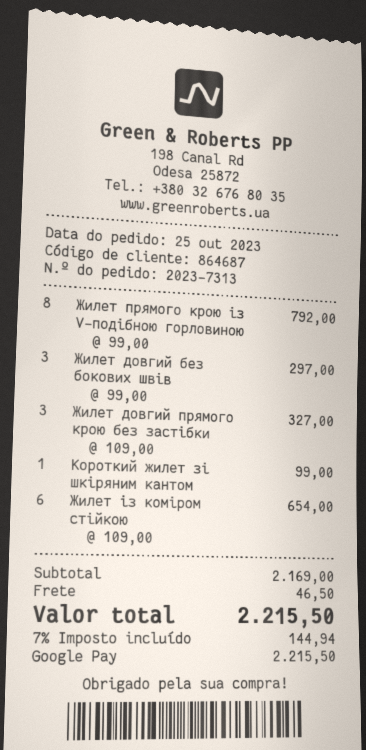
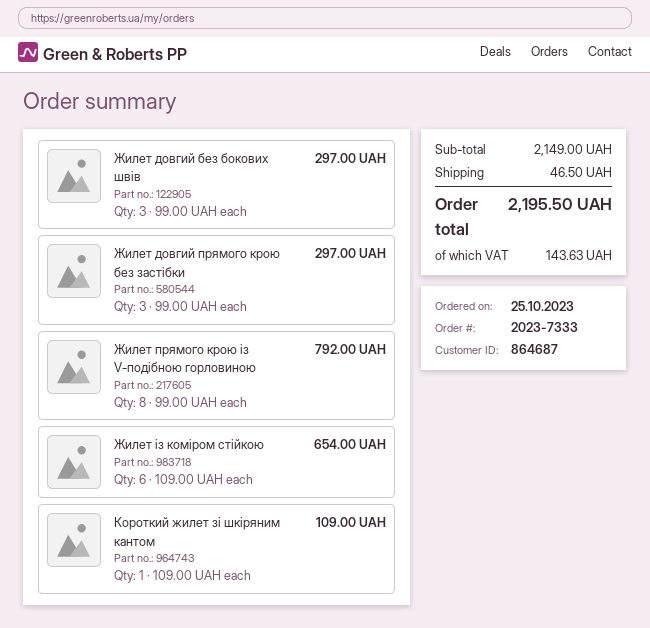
order number: 2023-7313 -> 2023-7333
Жилет довгий прямого крою без застібки: 3 x 109.00 = 327.00 -> 3 x 99.00 = 297.00
Короткий жилет зі шкіряним кантом: 1 x 99.00 = 99.00 -> 1 x 109.00 = 109.00
subtotal: 2169.00 -> 2149.00
tax: 144.94 -> 143.63
total: 2215.50 -> 2195.50

